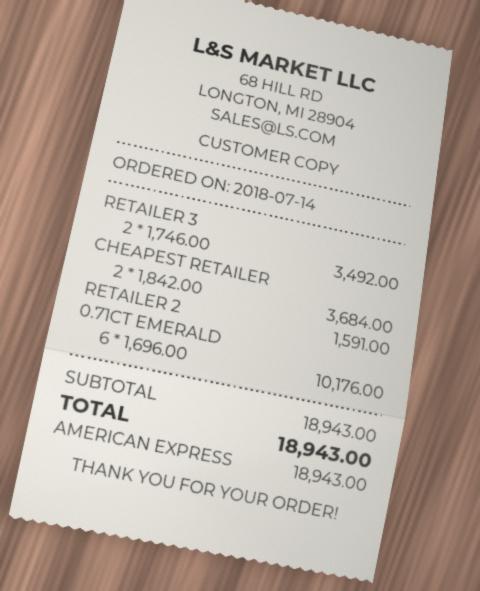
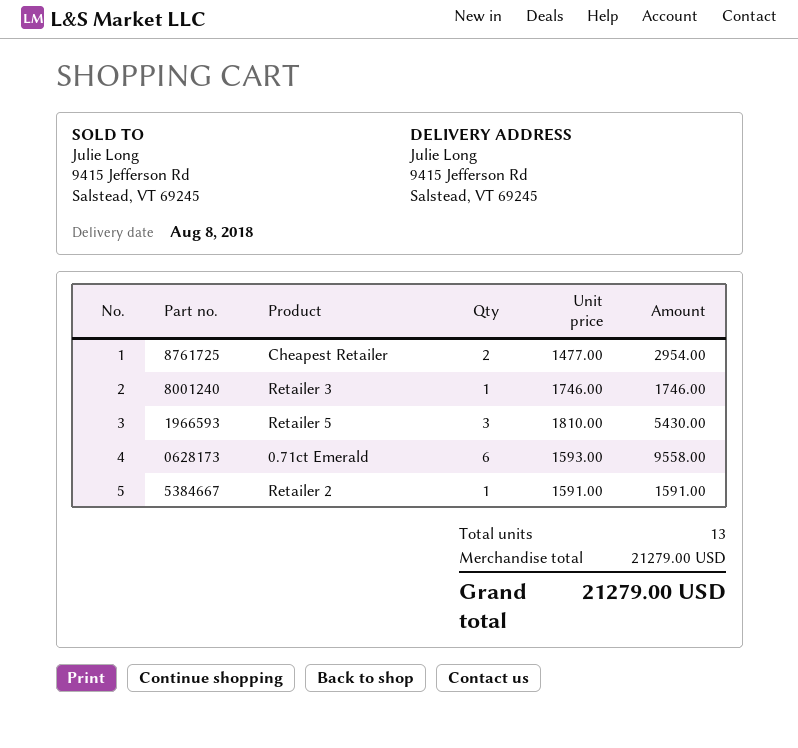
RETAILER 3: 2 x 1746.00 = 3492.00 -> 1 x 1746.00 = 1746.00
CHEAPEST RETAILER: 2 x 1842.00 = 3684.00 -> 2 x 1477.00 = 2954.00
0.71CT EMERALD: 6 x 1696.00 = 10176.00 -> 6 x 1593.00 = 9558.00
Retailer 5: none -> 3 x 1810.00 = 5430.00
subtotal: 18943.00 -> 21279.00
total: 18943.00 -> 21279.00

